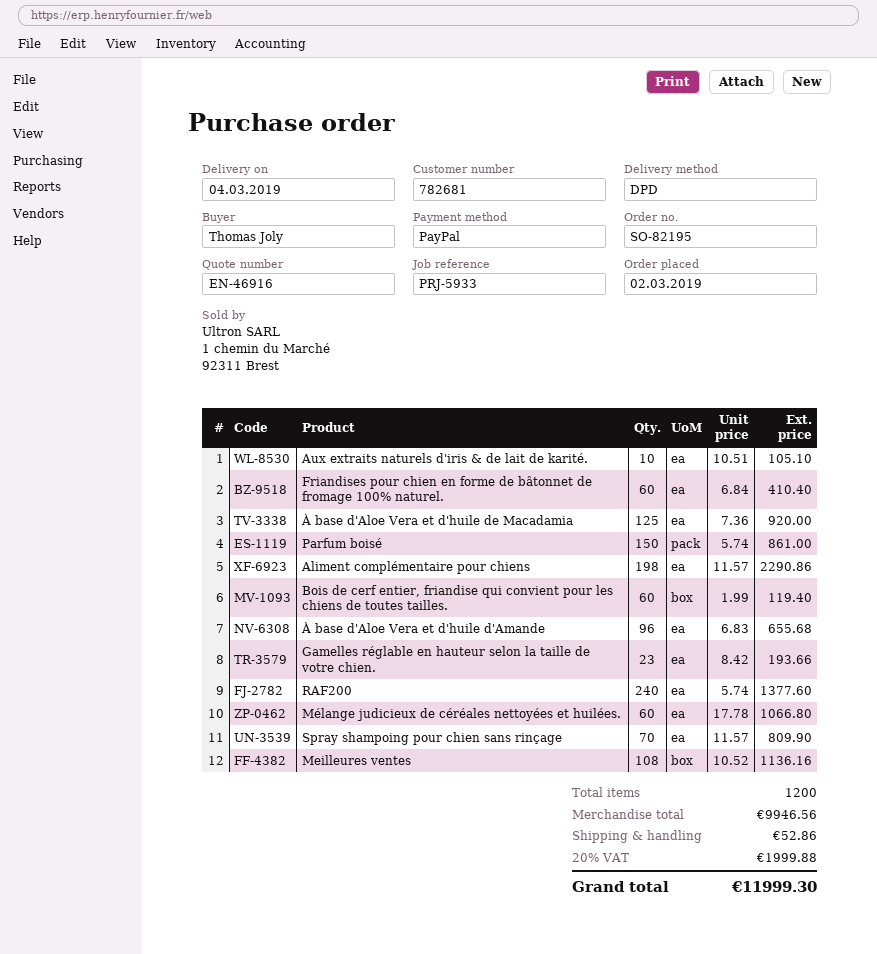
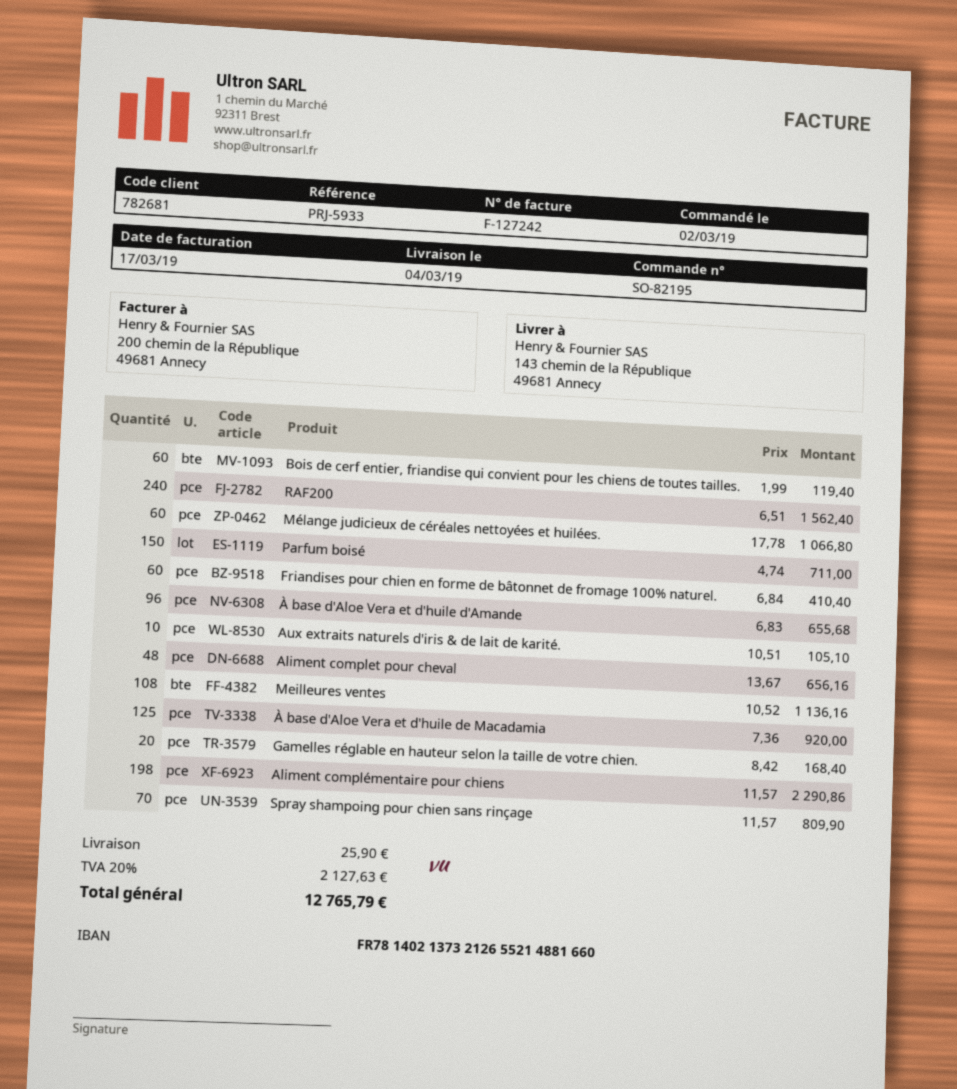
Parfum boisé: 150 x 5.74 = 861.00 -> 150 x 4.74 = 711.00
Gamelles réglable en hauteur selon la taille de votre chien.: 23 x 8.42 = 193.66 -> 20 x 8.42 = 168.40
RAF200: 240 x 5.74 = 1377.60 -> 240 x 6.51 = 1562.40
Aliment complet pour cheval: none -> 48 x 13.67 = 656.16
shipping: 52.86 -> 25.90
tax: 20% = 1999.88 -> 20% = 2127.63
total: 11999.30 -> 12765.79

